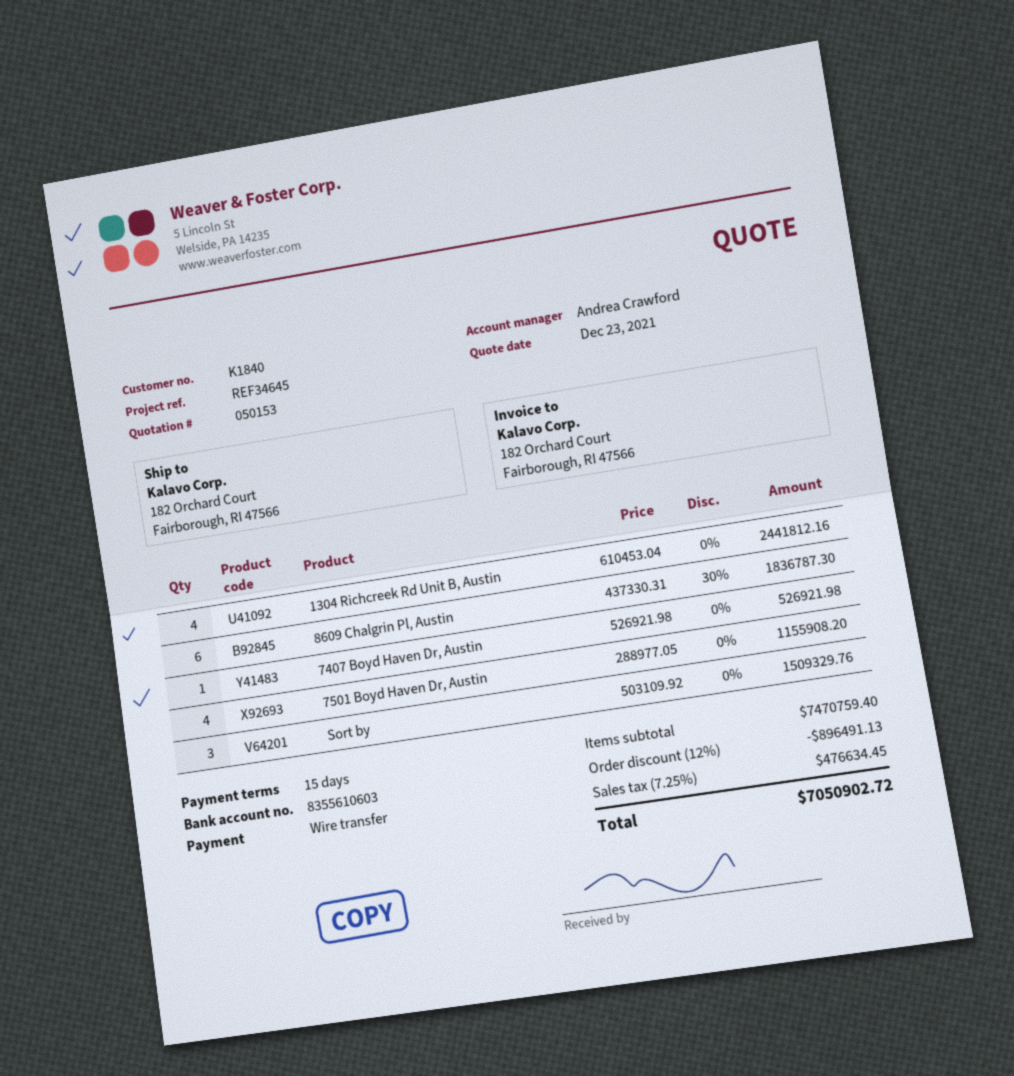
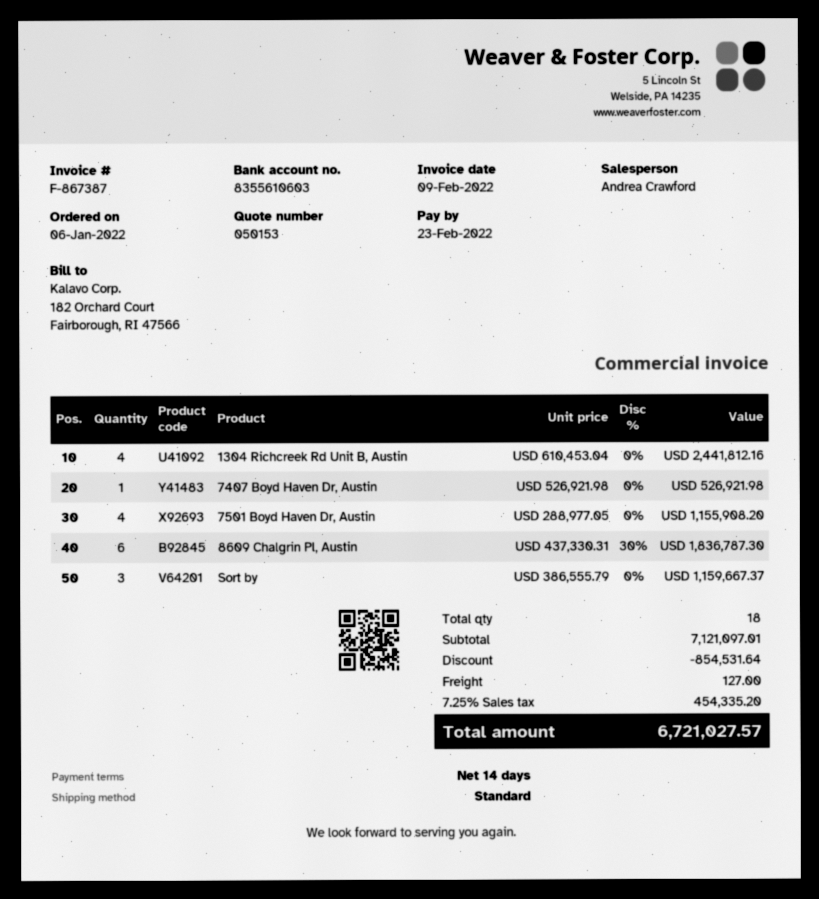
payment terms: 15 days -> 14 days
Sort by: 3 x 503109.92 = 1509329.76 -> 3 x 386555.79 = 1159667.37
subtotal: 7470759.40 -> 7121097.01
discount: 896491.13 -> 854531.64
shipping: none -> 127.00
tax: 7.25% = 476634.45 -> 7.25% = 454335.20
total: 7050902.72 -> 6721027.57

